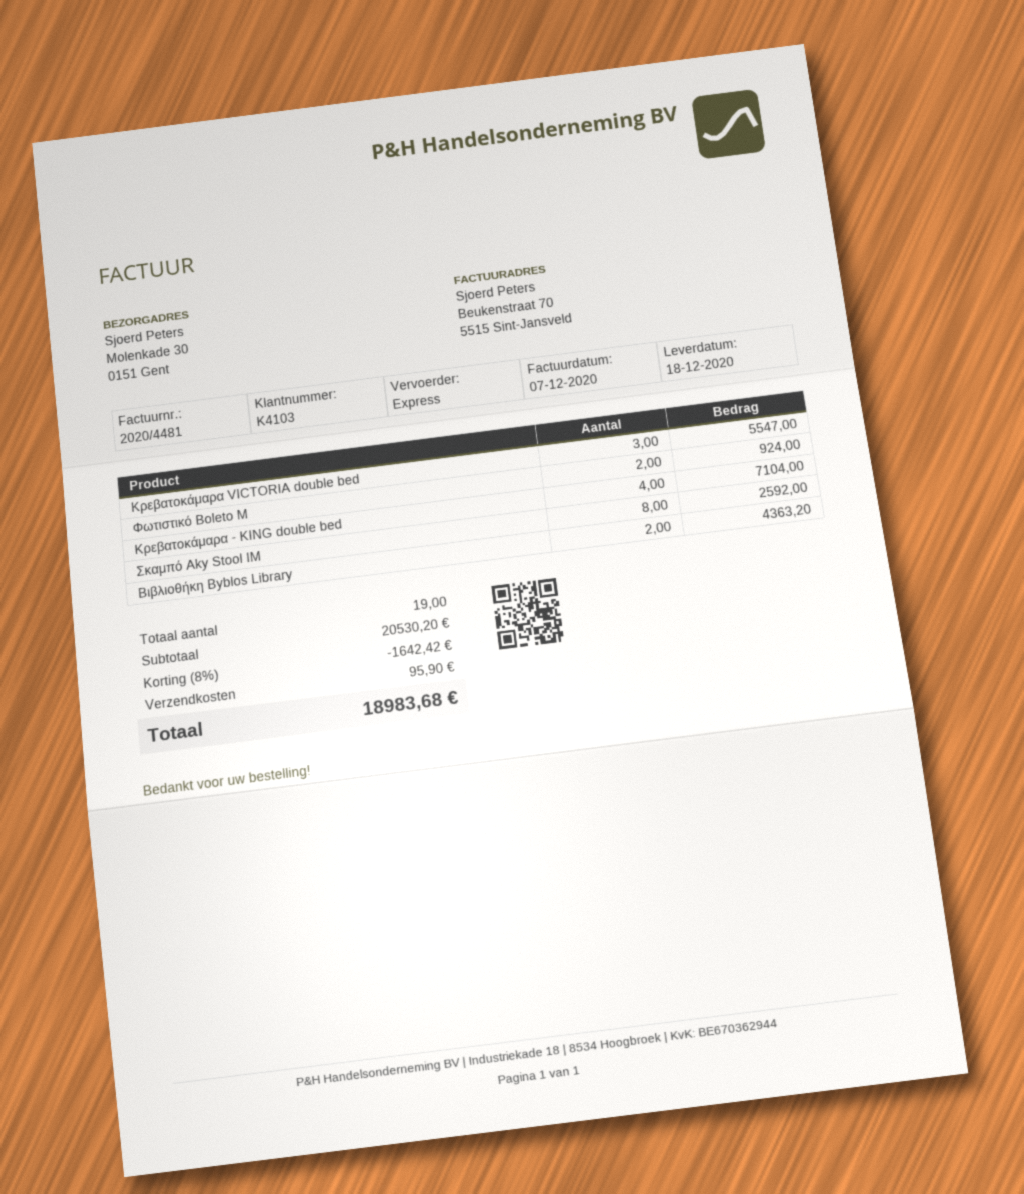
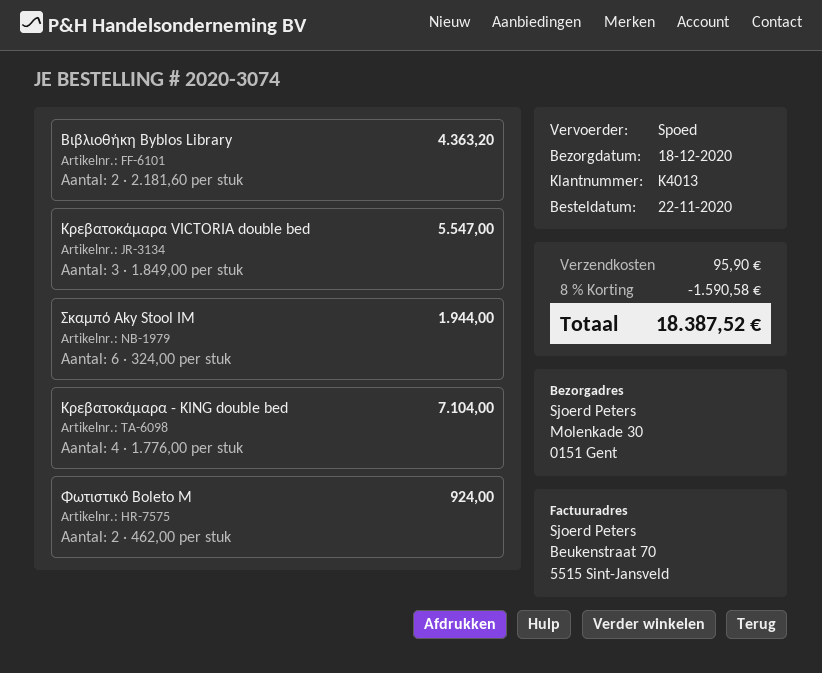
customer number: K4103 -> K4013
Σκαμπό Aky Stool IM: 8 for 2592.00 -> 6 for 1944.00
discount: 8% = 1642.42 -> 8% = 1590.58
total: 18983.68 -> 18387.52

